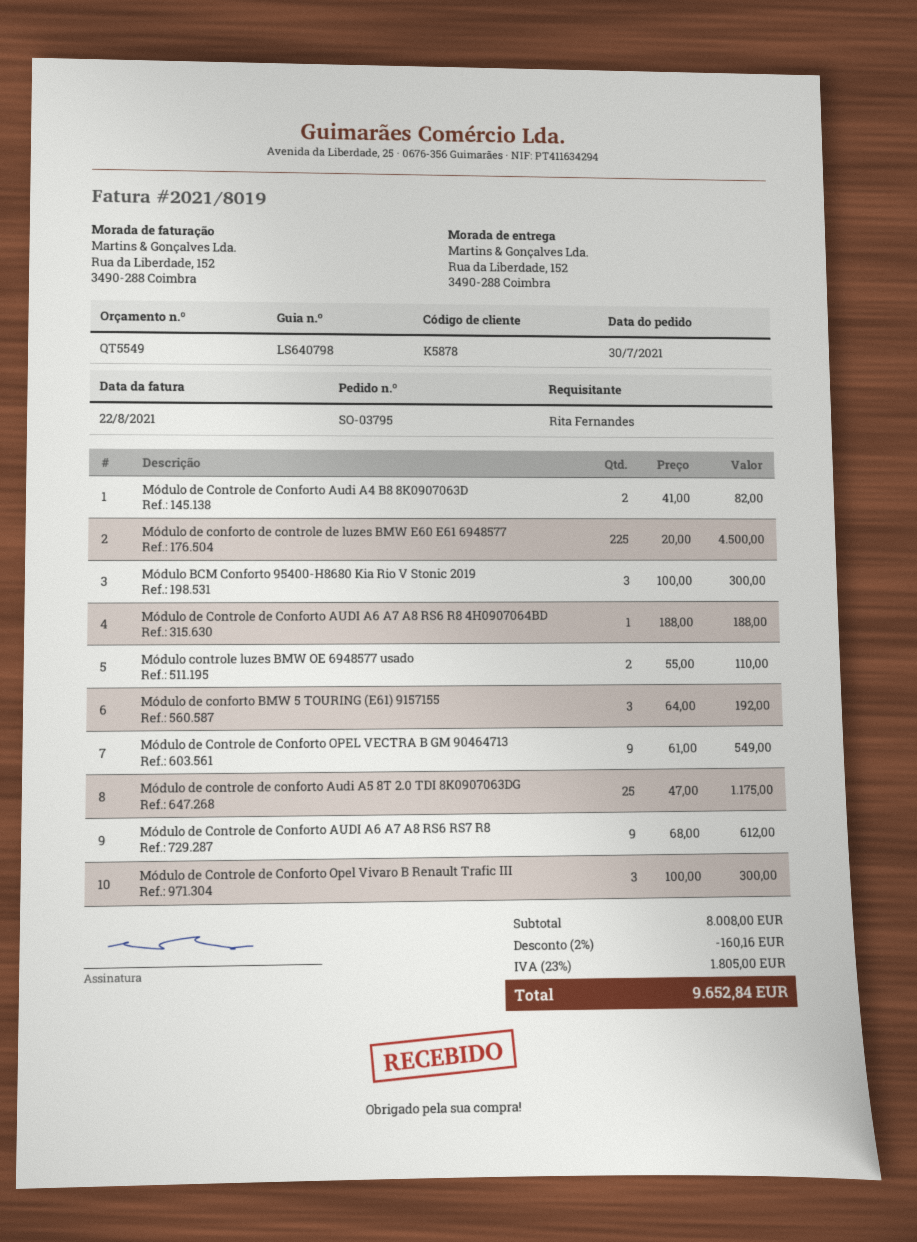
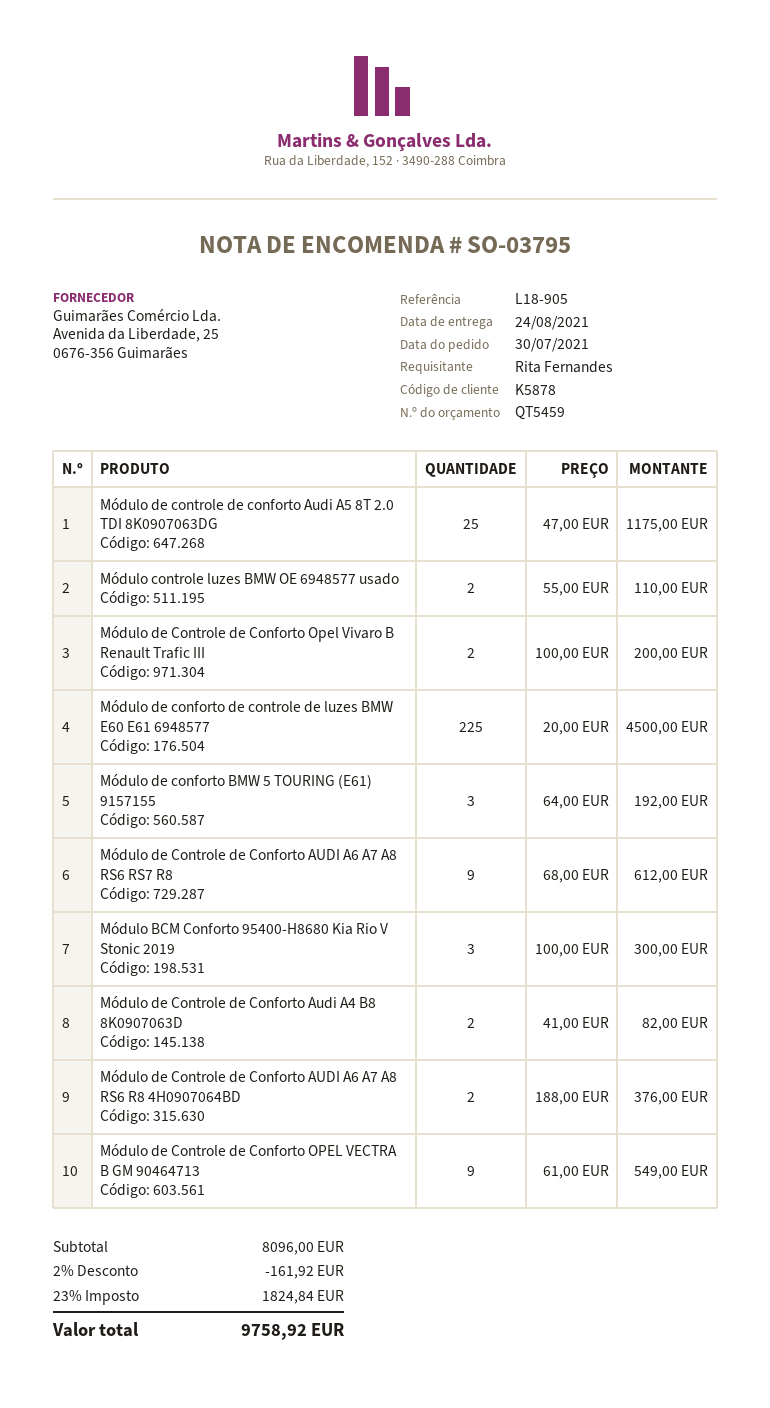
quote number: QT5549 -> QT5459
Módulo de Controle de Conforto AUDI A6 A7 A8 RS6 R8 4H0907064BD: 1 x 188.00 = 188.00 -> 2 x 188.00 = 376.00
Módulo de Controle de Conforto Opel Vivaro B Renault Trafic III: 3 x 100.00 = 300.00 -> 2 x 100.00 = 200.00
subtotal: 8008.00 -> 8096.00
discount: 2% = 160.16 -> 2% = 161.92
tax: 23% = 1805.00 -> 23% = 1824.84
total: 9652.84 -> 9758.92

